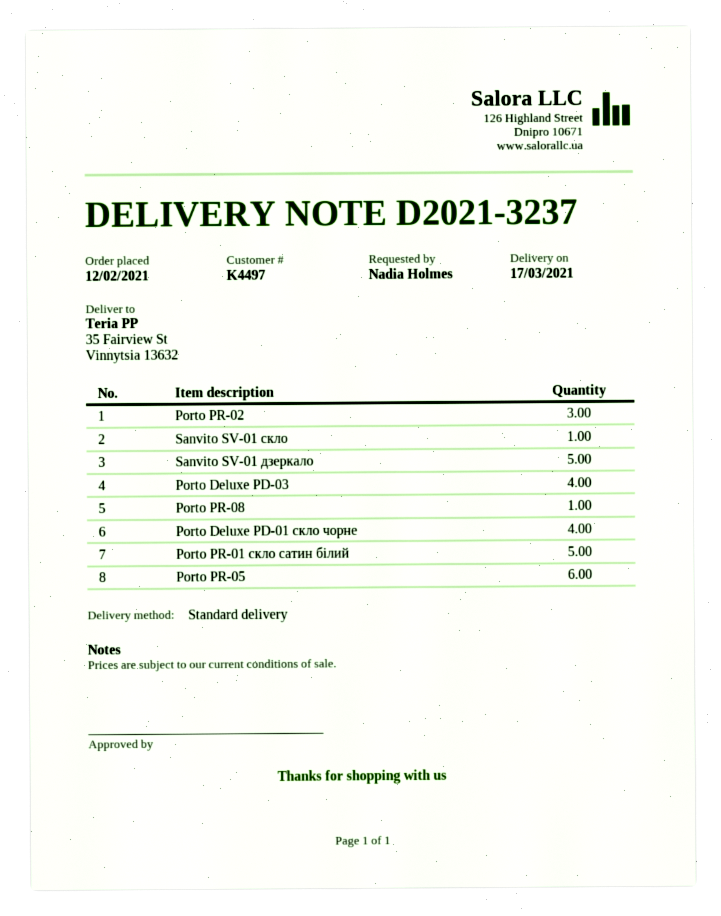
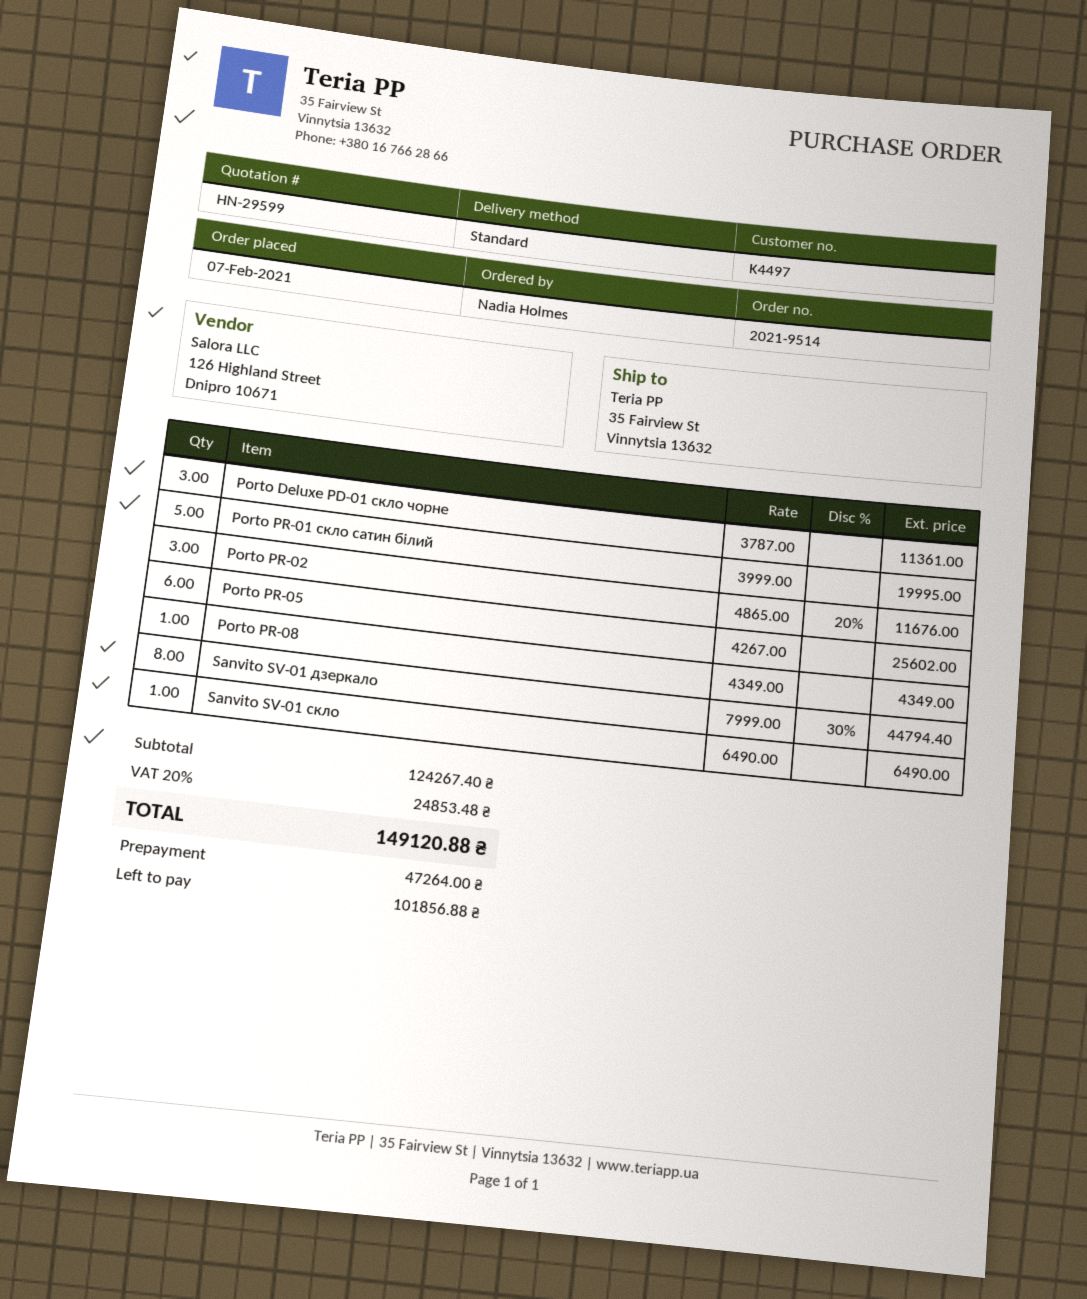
order date: 2021-02-12 -> 2021-02-07
Sanvito SV-01 дзеркало: 5 -> 8
Porto Deluxe PD-03: 4 -> none
Porto Deluxe PD-01 скло чорне: 4 -> 3

